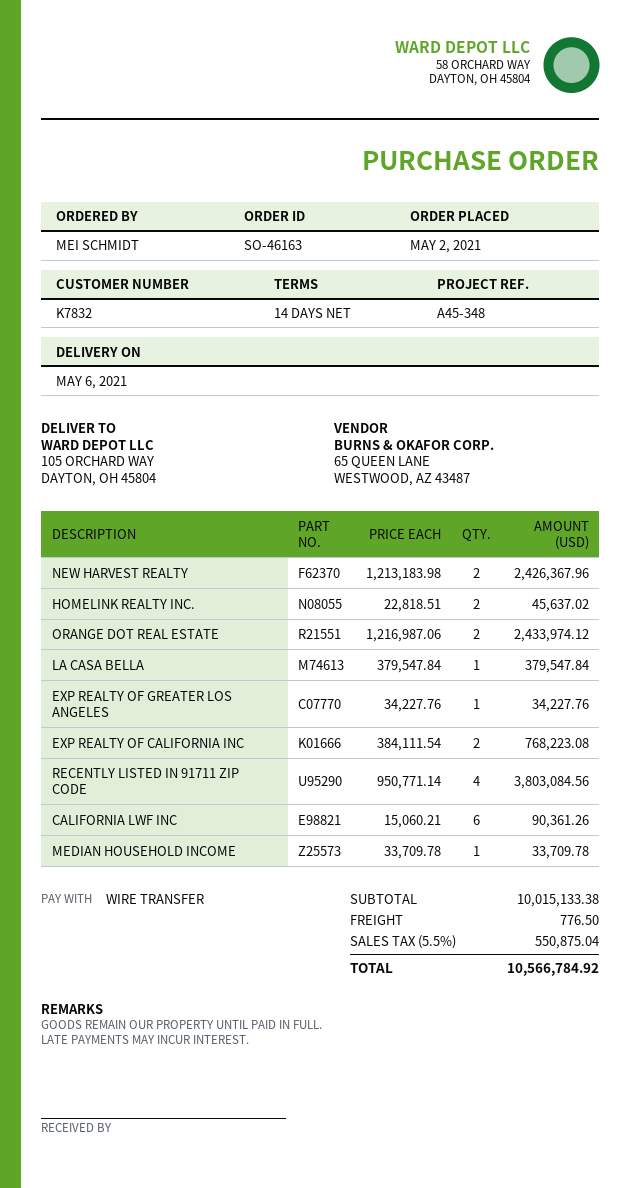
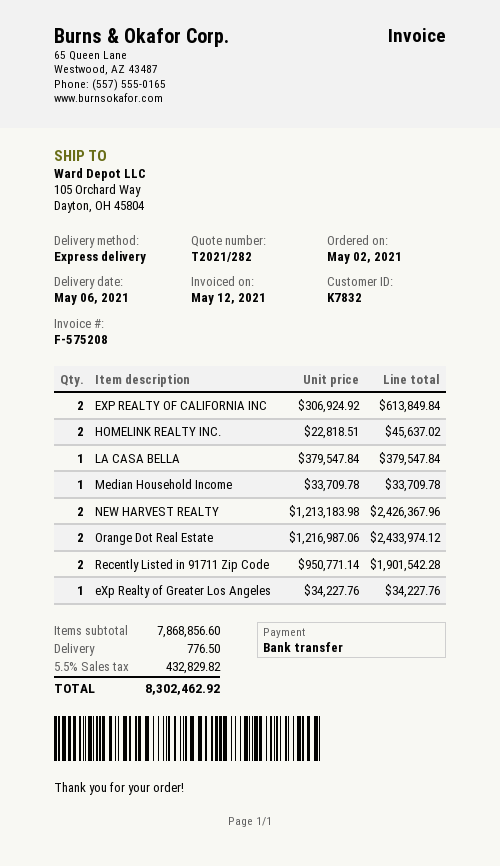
EXP REALTY OF CALIFORNIA INC: 2 x 384111.54 = 768223.08 -> 2 x 306924.92 = 613849.84
RECENTLY LISTED IN 91711 ZIP CODE: 4 x 950771.14 = 3803084.56 -> 2 x 950771.14 = 1901542.28
CALIFORNIA LWF INC: 6 x 15060.21 = 90361.26 -> none
subtotal: 10015133.38 -> 7868856.60
tax: 5.5% = 550875.04 -> 5.5% = 432829.82
total: 10566784.92 -> 8302462.92

